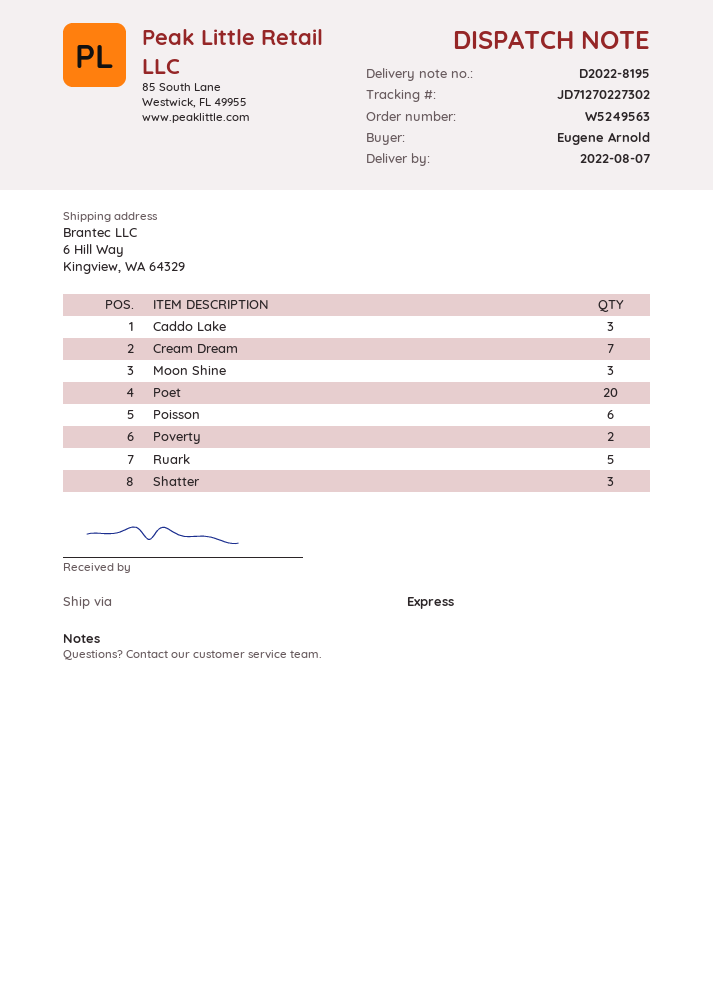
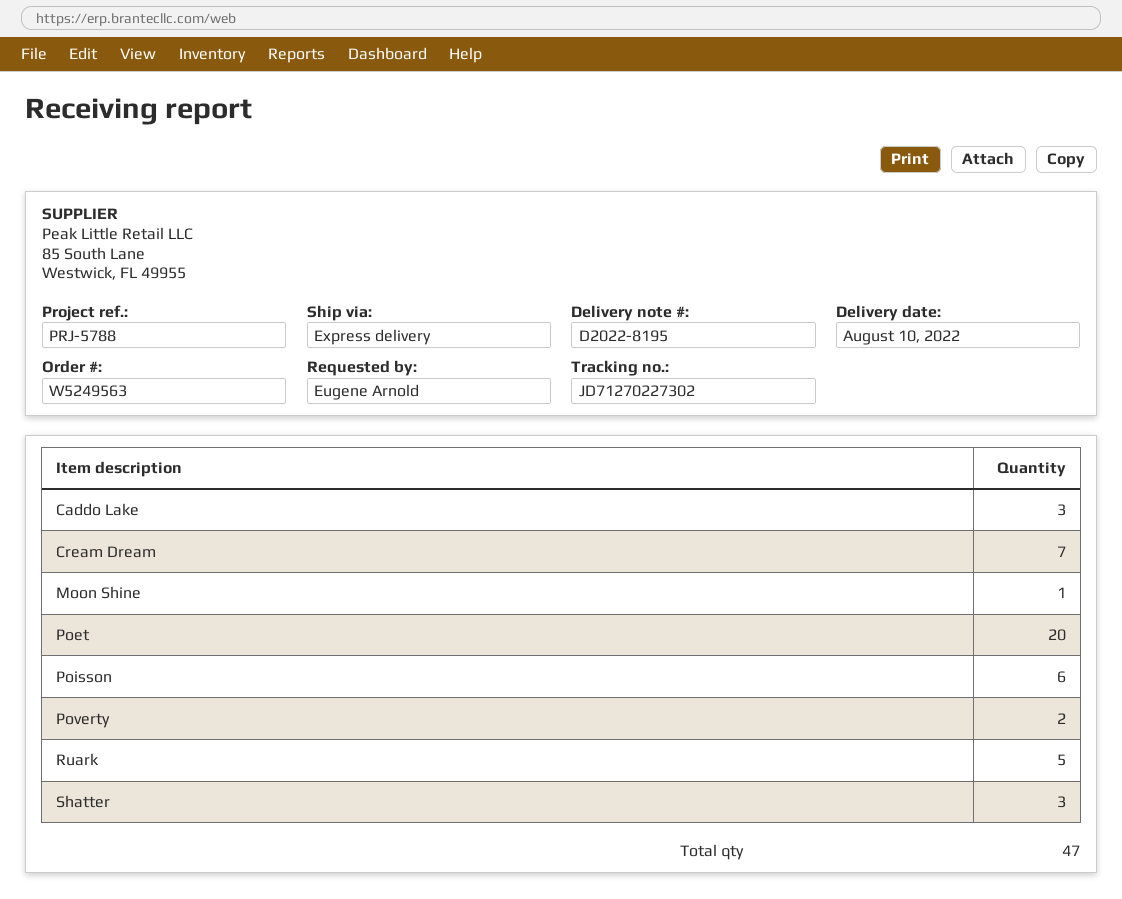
delivery date: 2022-08-07 -> 2022-08-10
Moon Shine: 3 -> 1

